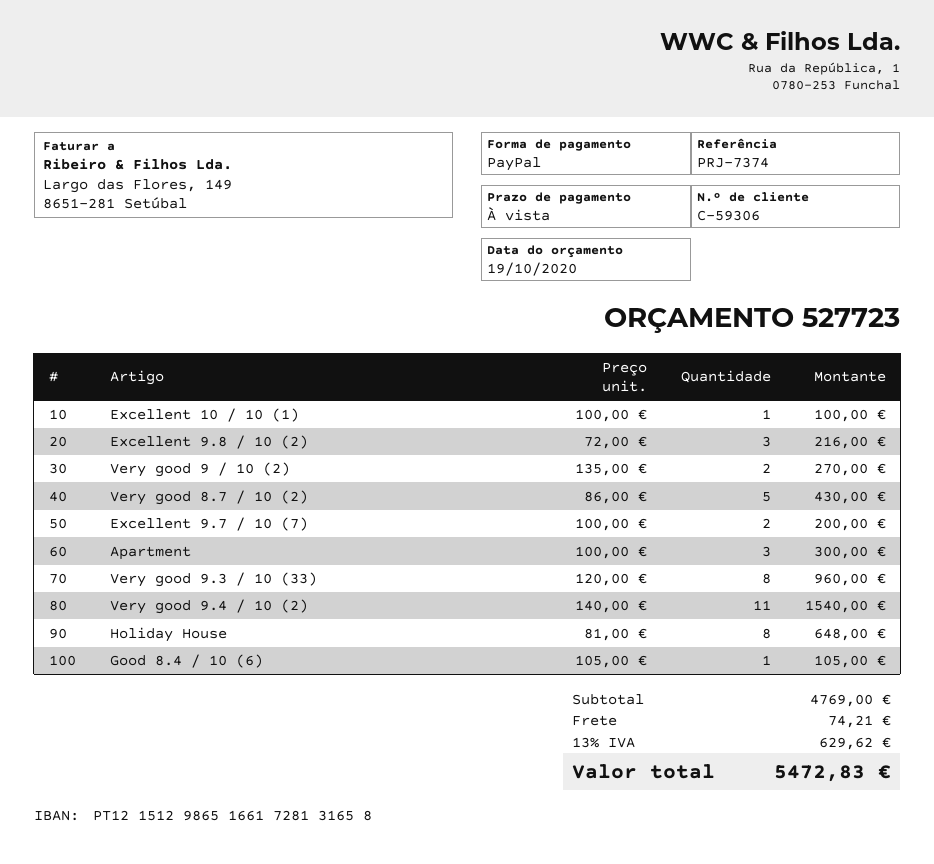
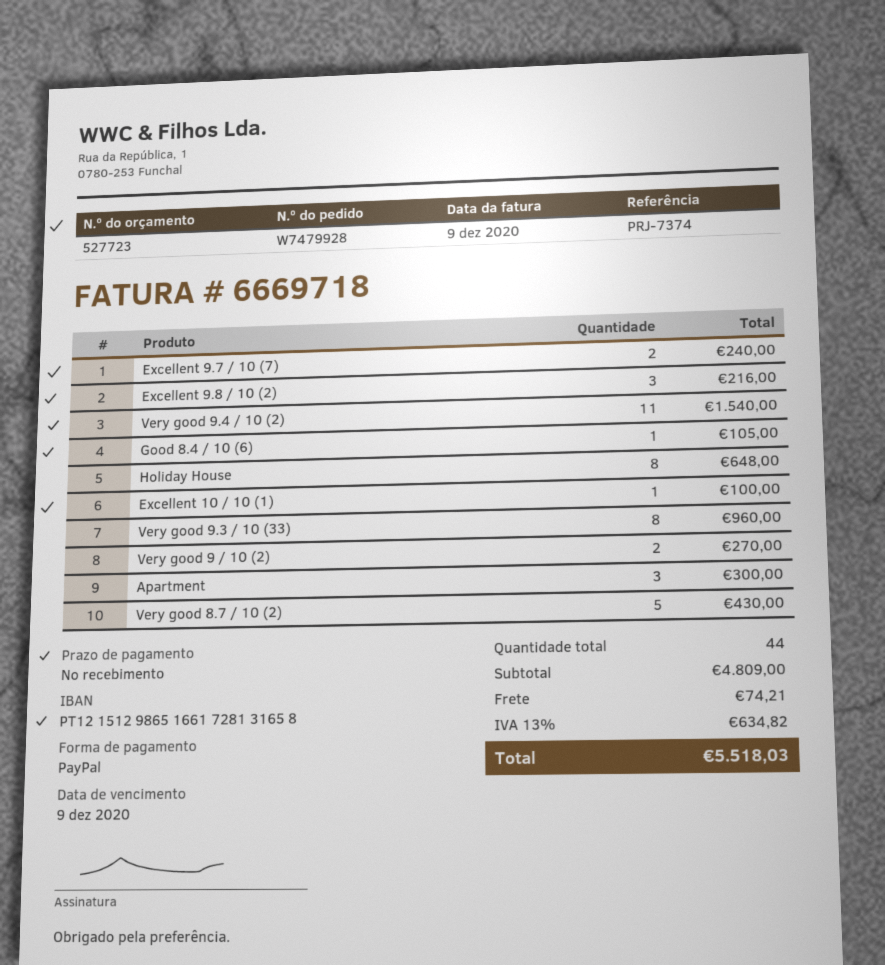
Excellent 9.7 / 10 (7): 2 for 200.00 -> 2 for 240.00
subtotal: 4769.00 -> 4809.00
tax: 13% = 629.62 -> 13% = 634.82
total: 5472.83 -> 5518.03

